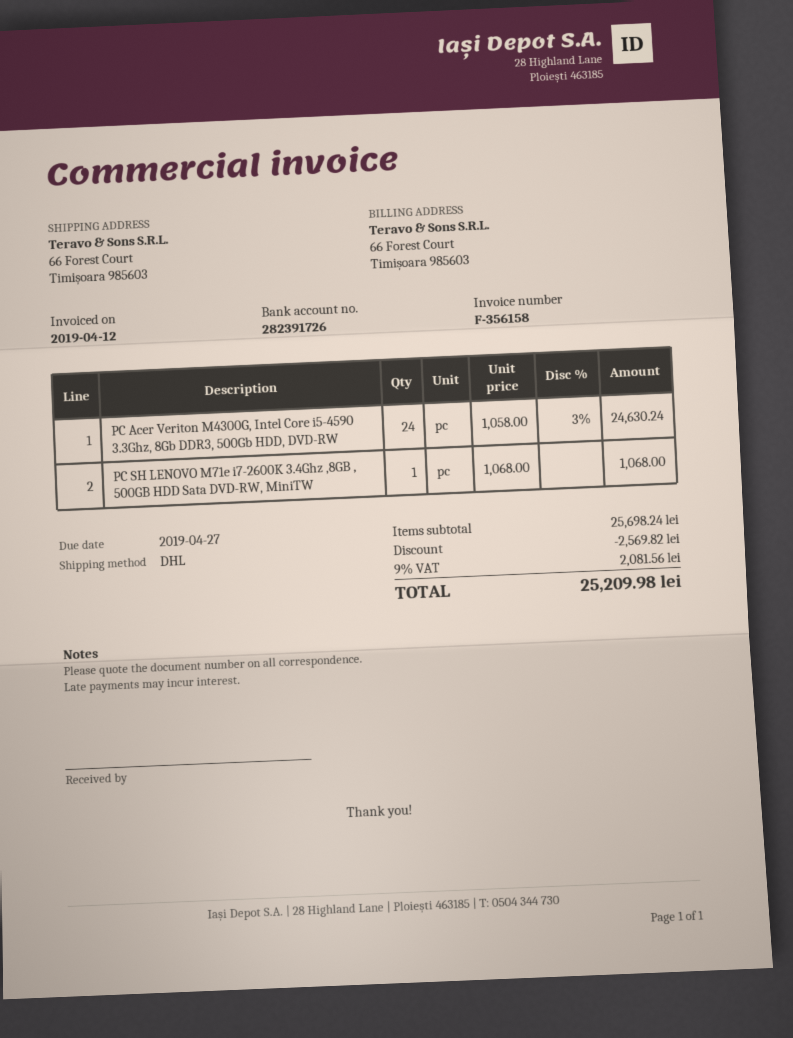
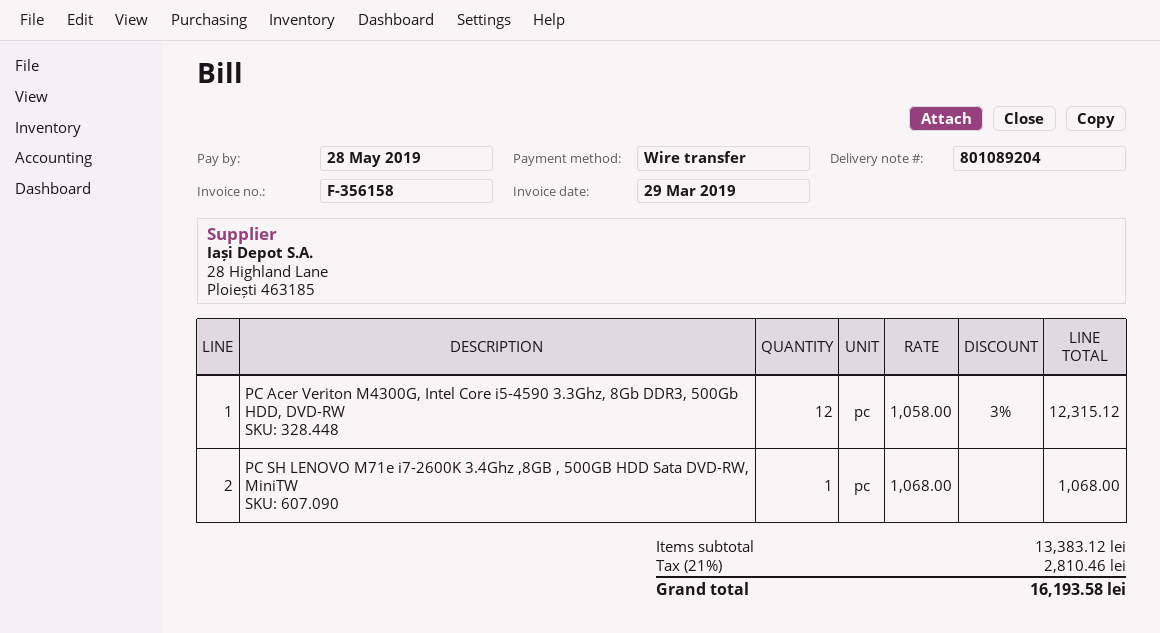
invoice date: 2019-04-12 -> 2019-03-29
due date: 2019-04-27 -> 2019-05-28
PC Acer Veriton M4300G, Intel Core i5-4590 3.3Ghz, 8Gb DDR3, 500Gb HDD, DVD-RW: 24 x 1058.00 - 3% = 24630.24 -> 12 x 1058.00 - 3% = 12315.12
subtotal: 25698.24 -> 13383.12
discount: 2569.82 -> none
tax: 9% = 2081.56 -> 21% = 2810.46
total: 25209.98 -> 16193.58

